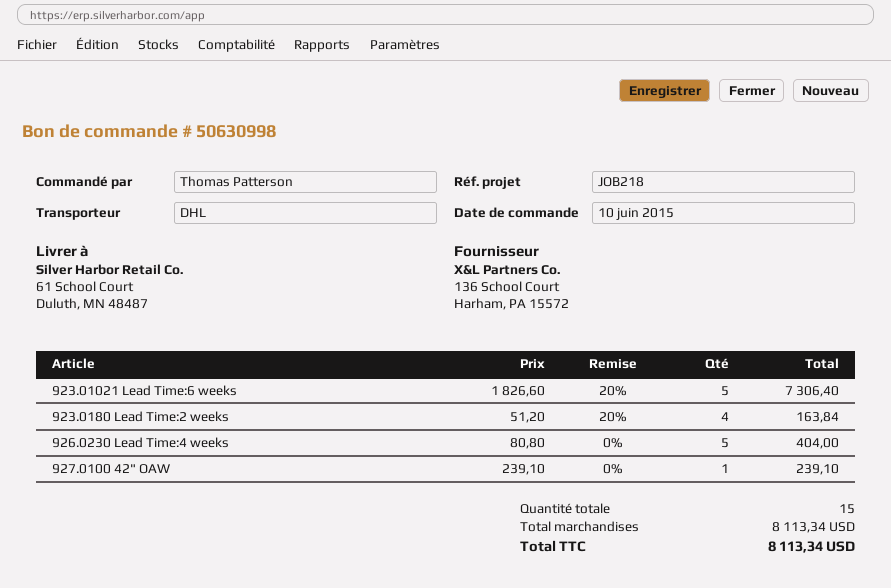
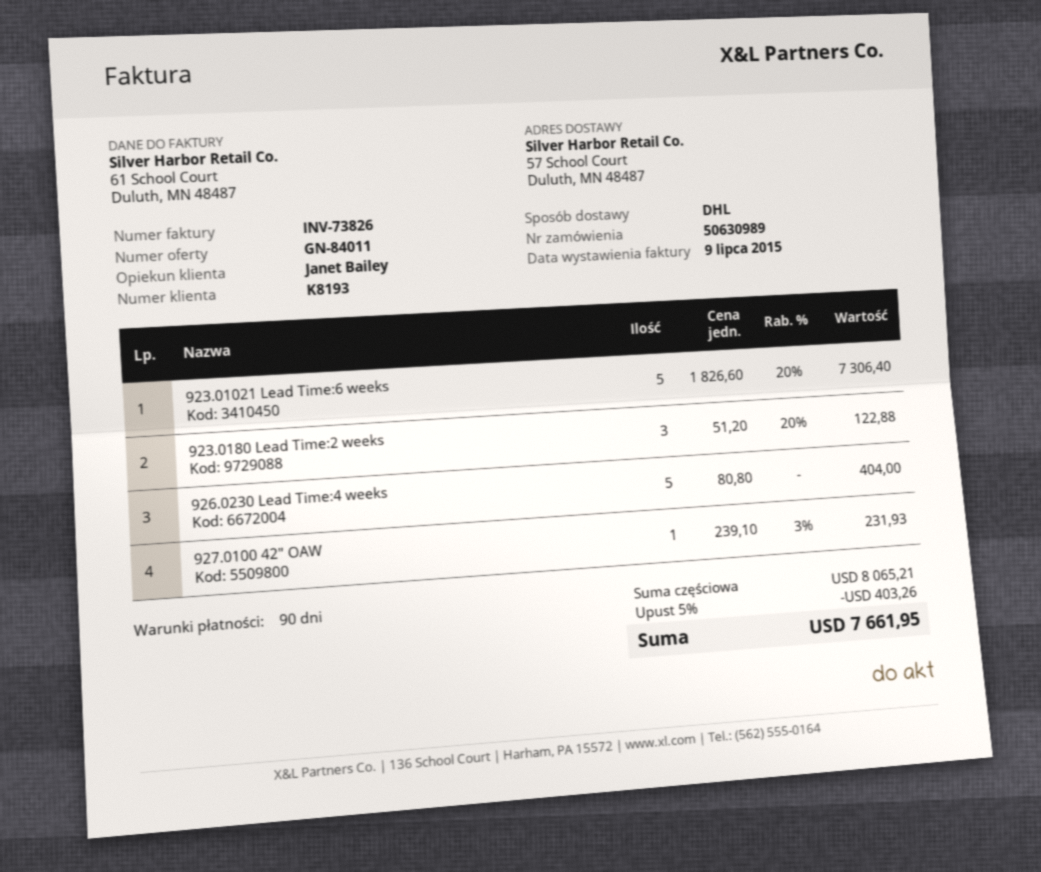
order number: 50630998 -> 50630989
ship to: 61 School Court, Duluth, MN 48487 -> 57 School Court, Duluth, MN 48487
923.0180 Lead Time:2 weeks: 4 x 51.20 - 20% = 163.84 -> 3 x 51.20 - 20% = 122.88
927.0100 42" OAW: 1 x 239.10 = 239.10 -> 1 x 239.10 - 3% = 231.93
subtotal: 8113.34 -> 8065.21
discount: none -> 5% = 403.26
total: 8113.34 -> 7661.95

